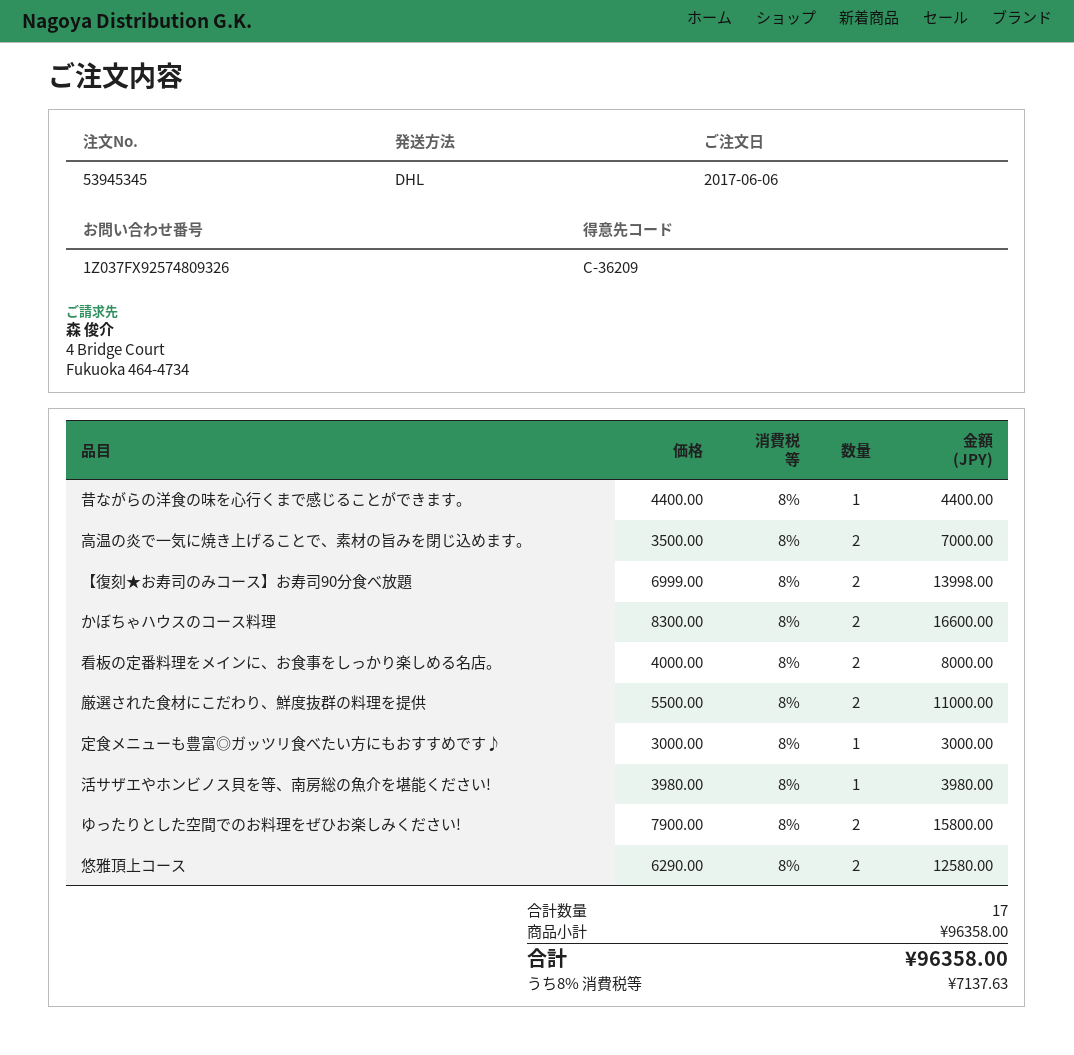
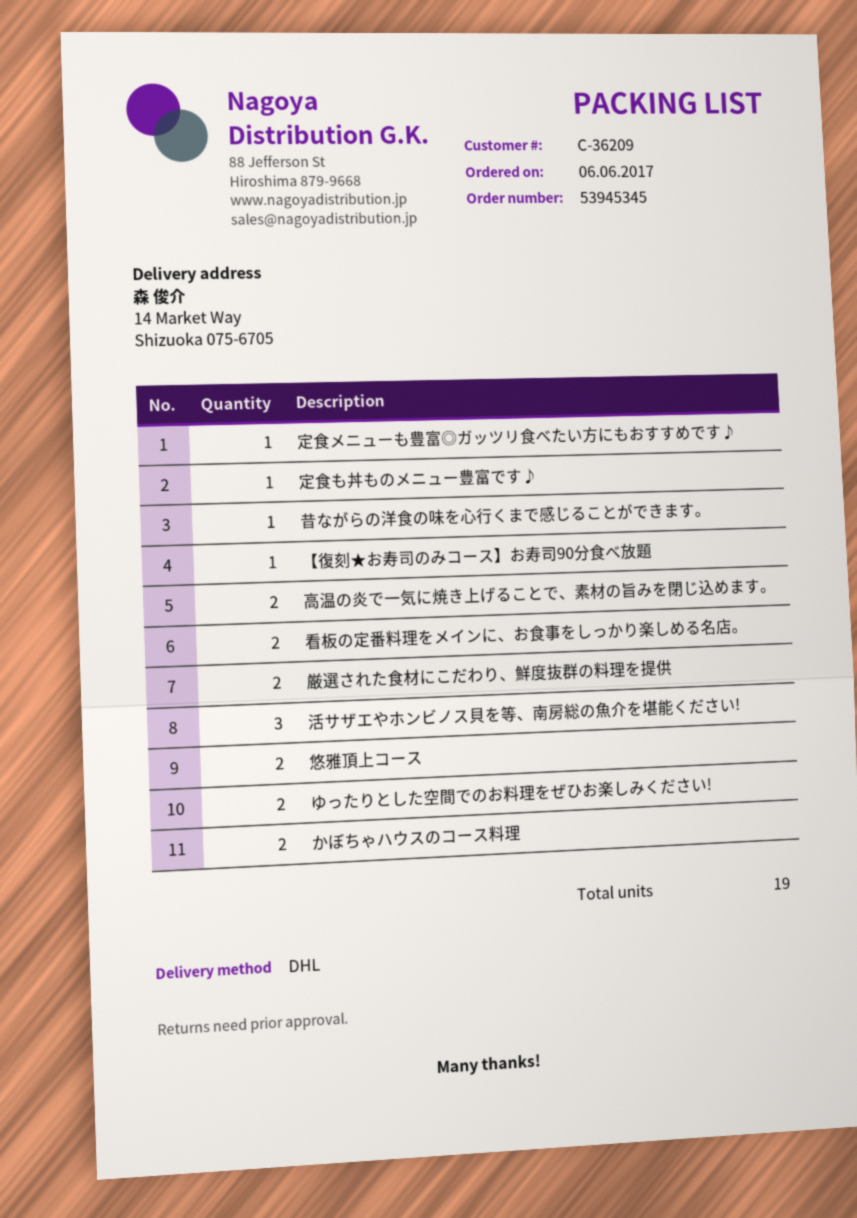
【復刻★お寿司のみコース】お寿司90分食べ放題: 2 -> 1
活サザエやホンビノス貝を等、南房総の魚介を堪能ください!: 1 -> 3
定食も丼ものメニュー豊富です♪: none -> 1
total quantity: 17 -> 19

